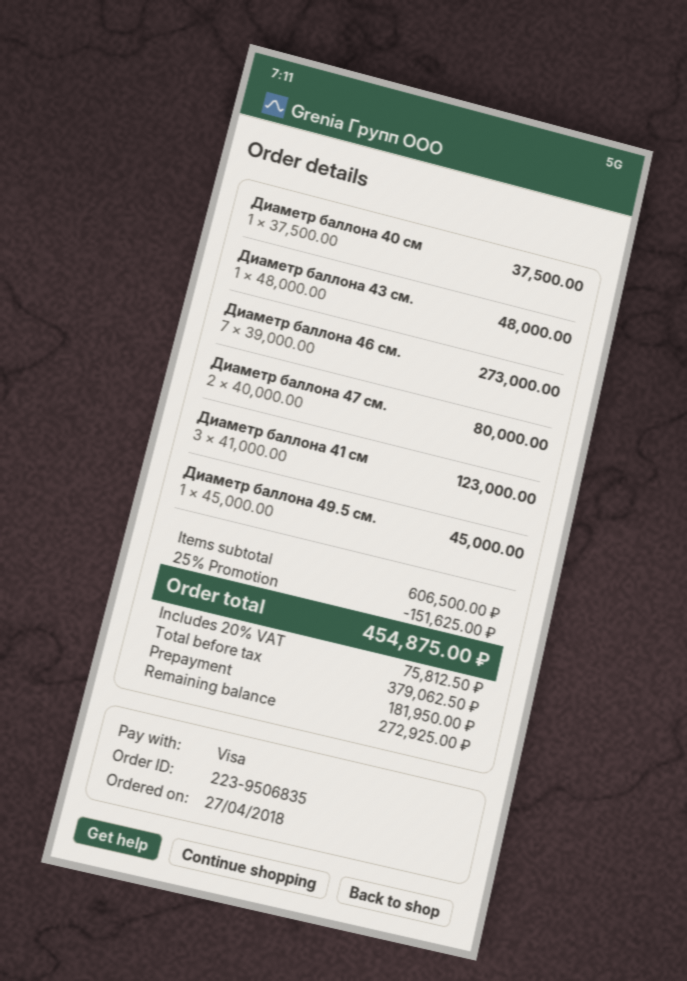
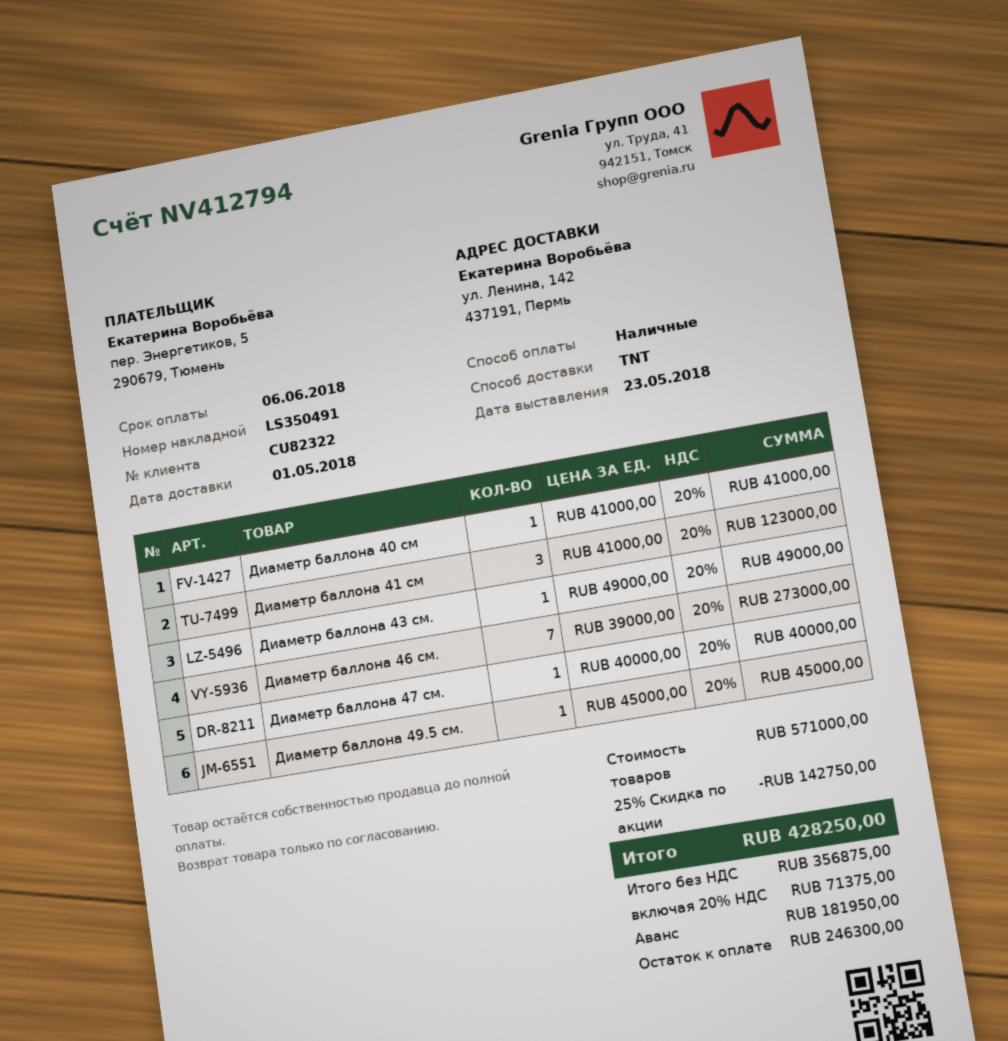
payment method: Visa -> cash
Диаметр баллона 40 см: 1 x 37500.00 = 37500.00 -> 1 x 41000.00 = 41000.00
Диаметр баллона 43 см.: 1 x 48000.00 = 48000.00 -> 1 x 49000.00 = 49000.00
Диаметр баллона 47 см.: 2 x 40000.00 = 80000.00 -> 1 x 40000.00 = 40000.00
subtotal: 606500.00 -> 571000.00
discount: 25% = 151625.00 -> 25% = 142750.00
net: 379062.50 -> 356875.00
tax: 20% = 75812.50 -> 20% = 71375.00
total: 454875.00 -> 428250.00
balance: 272925.00 -> 246300.00

